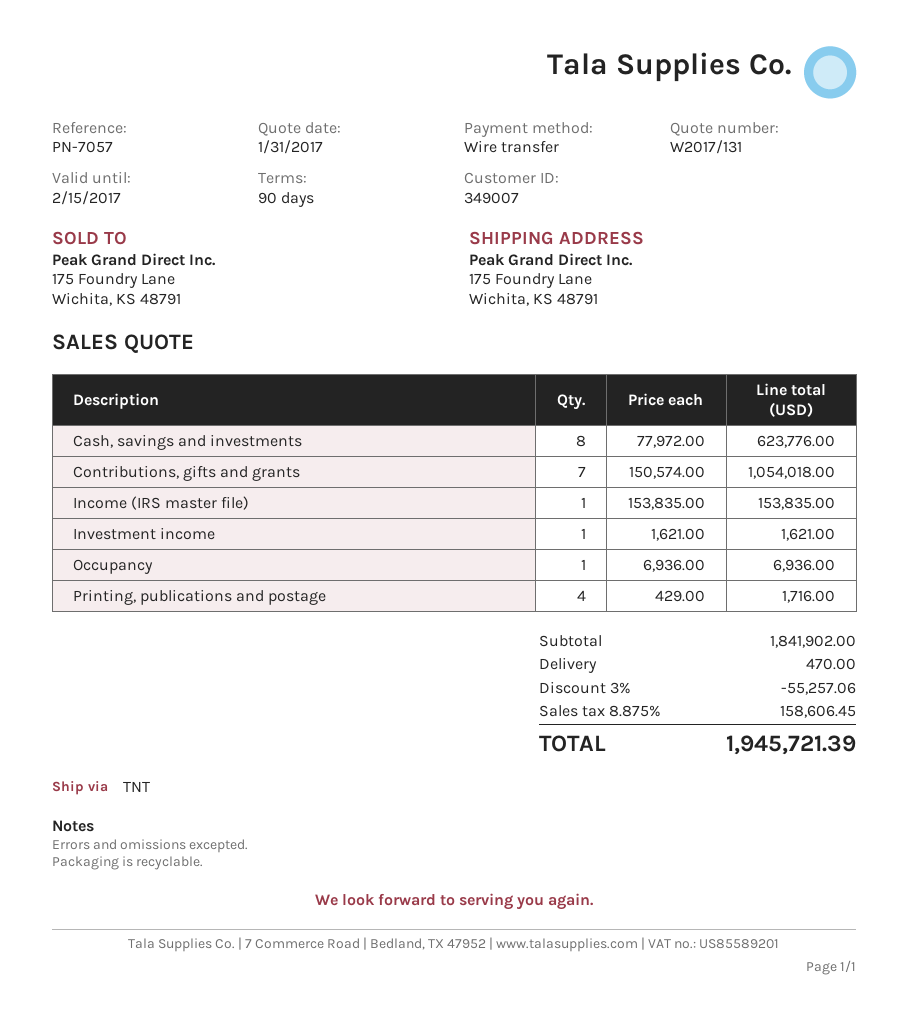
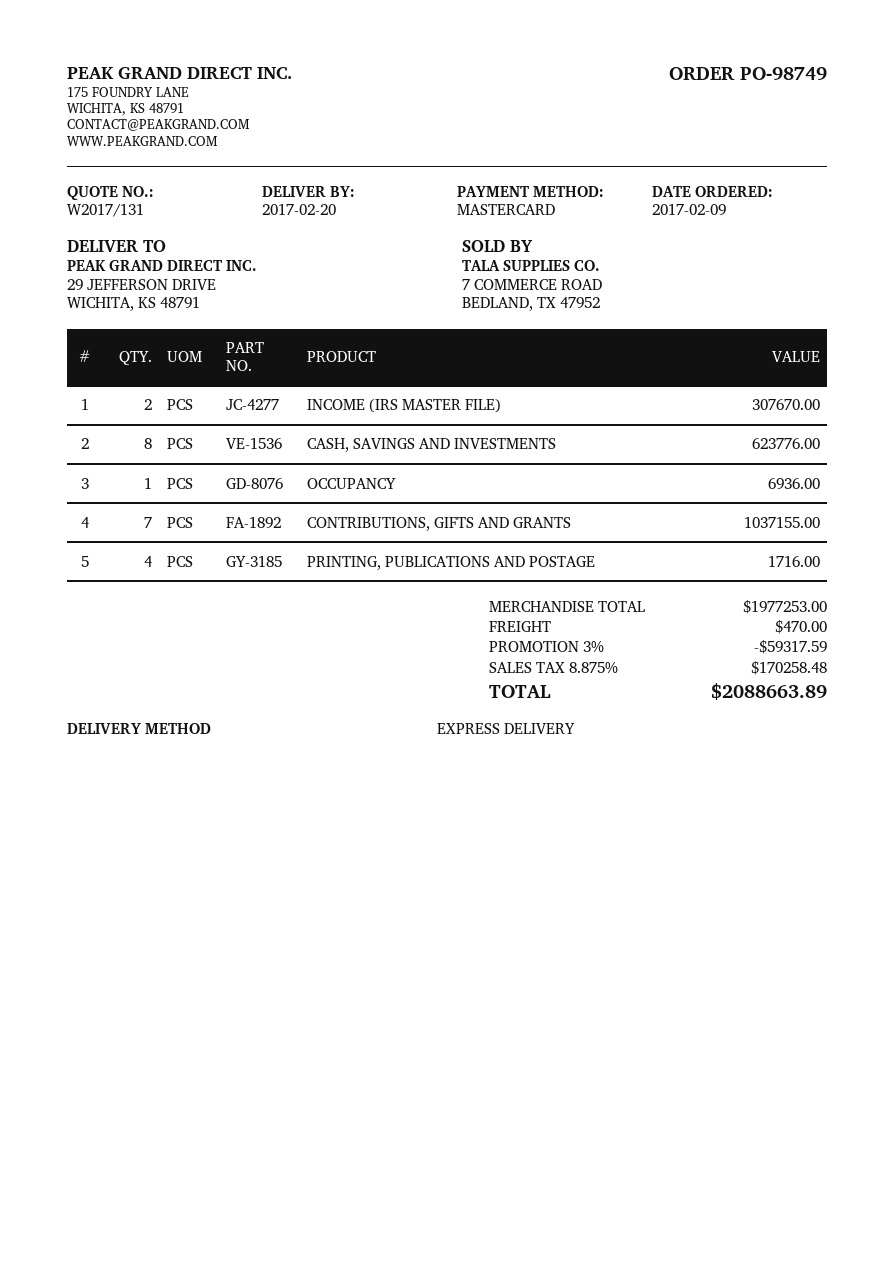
payment method: bank transfer -> Mastercard
shipping method: TNT -> express
ship to: 175 Foundry Lane, Wichita, KS 48791 -> 29 JEFFERSON DRIVE, WICHITA, KS 48791
Contributions, gifts and grants: 7 for 1054018.00 -> 7 for 1037155.00
Income (IRS master file): 1 for 153835.00 -> 2 for 307670.00
Investment income: 1 for 1621.00 -> none
subtotal: 1841902.00 -> 1977253.00
discount: 3% = 55257.06 -> 3% = 59317.59
tax: 8.875% = 158606.45 -> 8.875% = 170258.48
total: 1945721.39 -> 2088663.89

